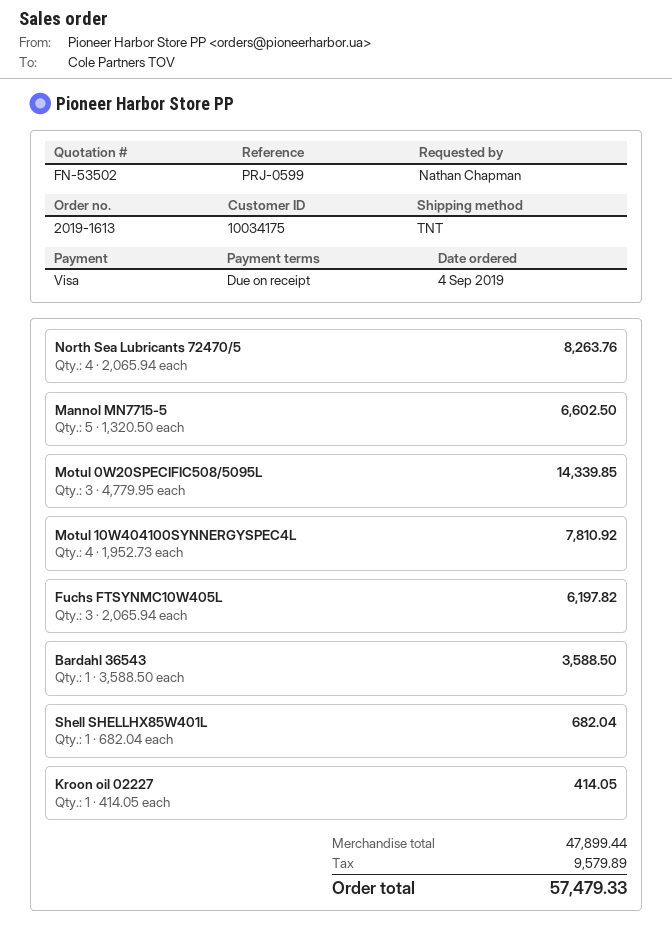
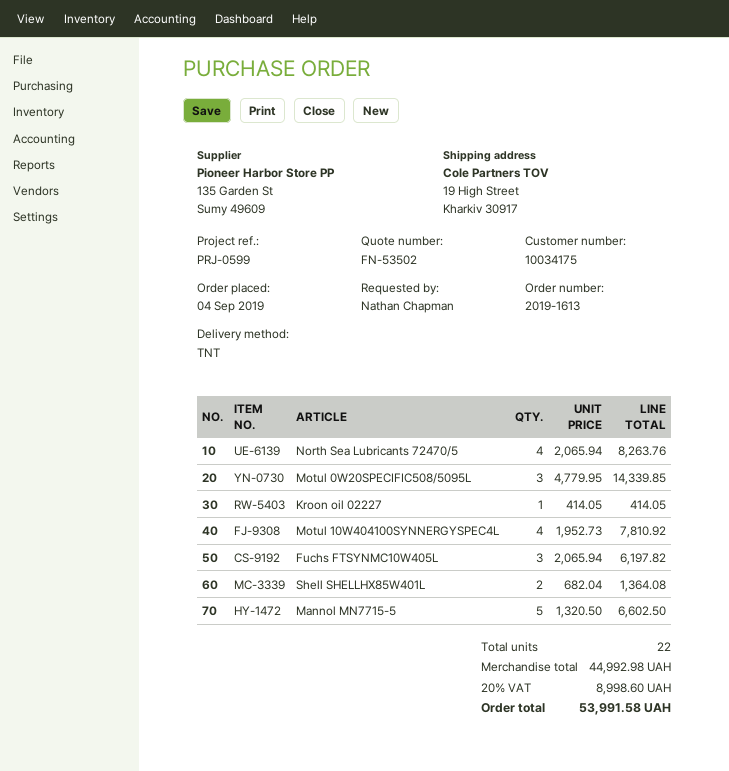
Bardahl 36543: 1 x 3588.50 = 3588.50 -> none
Shell SHELLHX85W401L: 1 x 682.04 = 682.04 -> 2 x 682.04 = 1364.08
subtotal: 47899.44 -> 44992.98
tax: 9579.89 -> 8998.60
total: 57479.33 -> 53991.58

